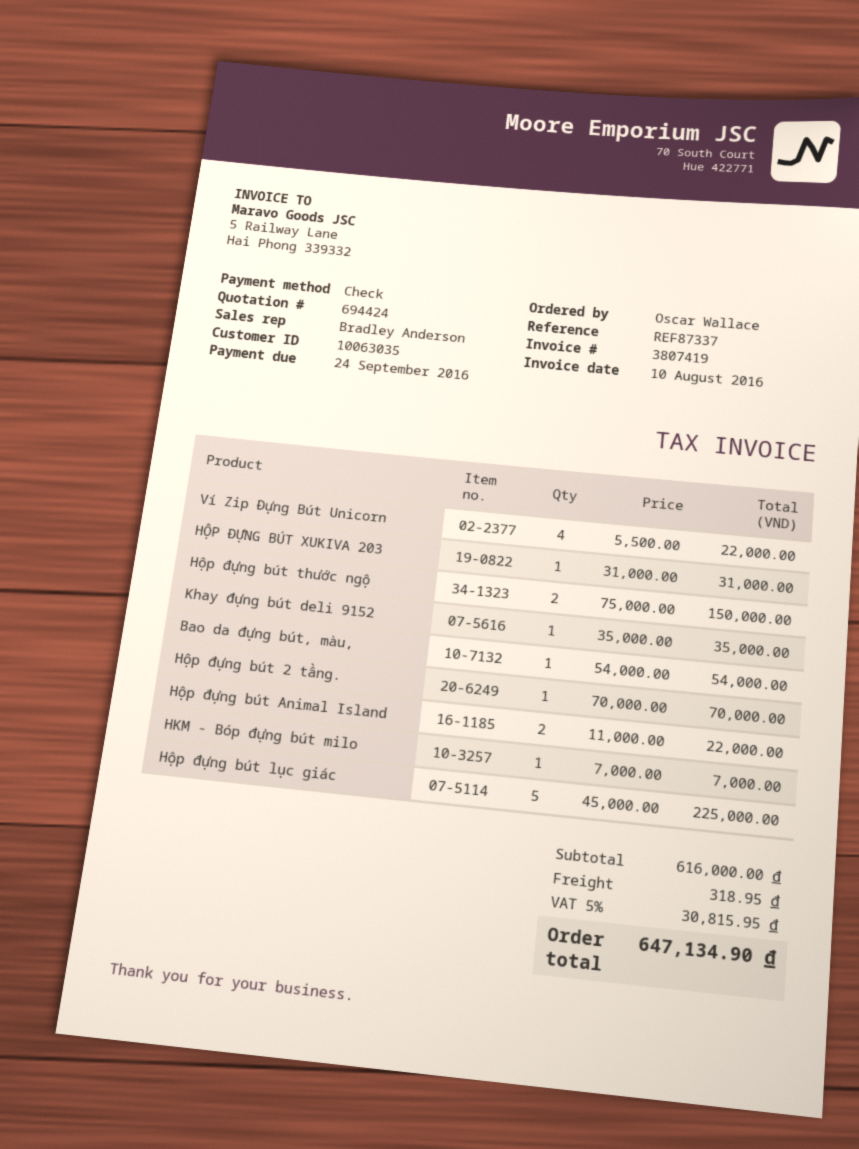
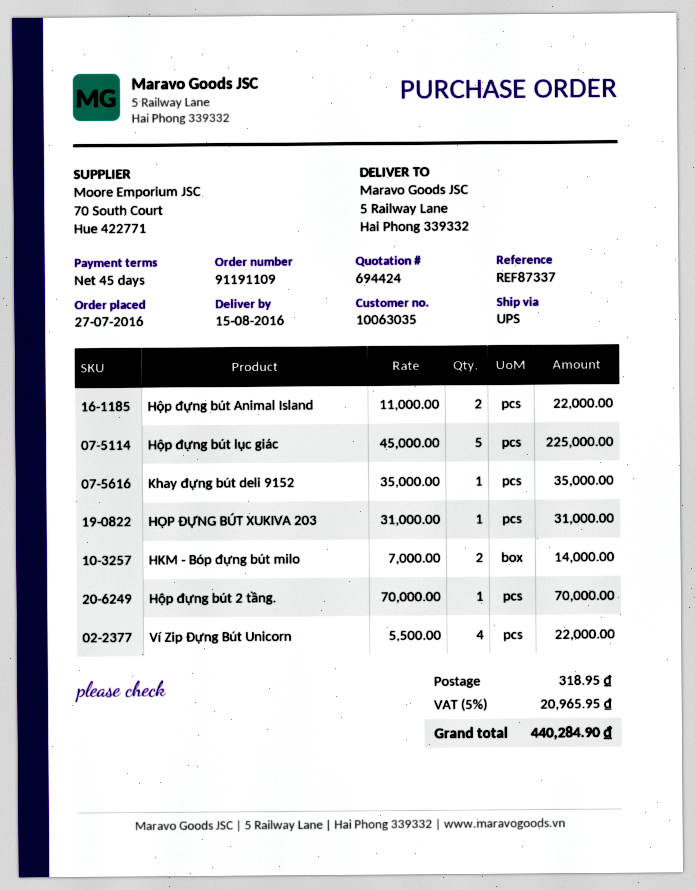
Hộp đựng bút thước ngộ: 2 x 75000.00 = 150000.00 -> none
Bao da đựng bút, màu,: 1 x 54000.00 = 54000.00 -> none
HKM - Bóp đựng bút milo: 1 x 7000.00 = 7000.00 -> 2 x 7000.00 = 14000.00
tax: 5% = 30815.95 -> 5% = 20965.95
total: 647134.90 -> 440284.90

